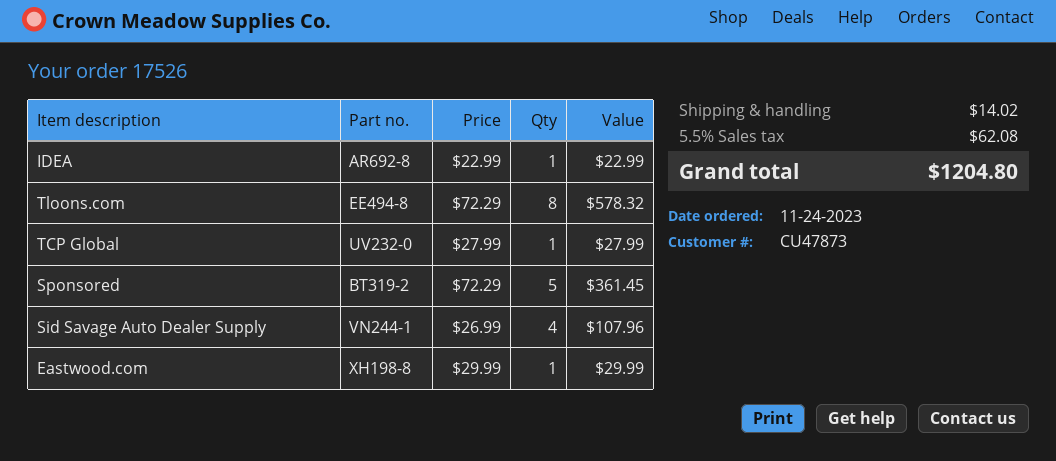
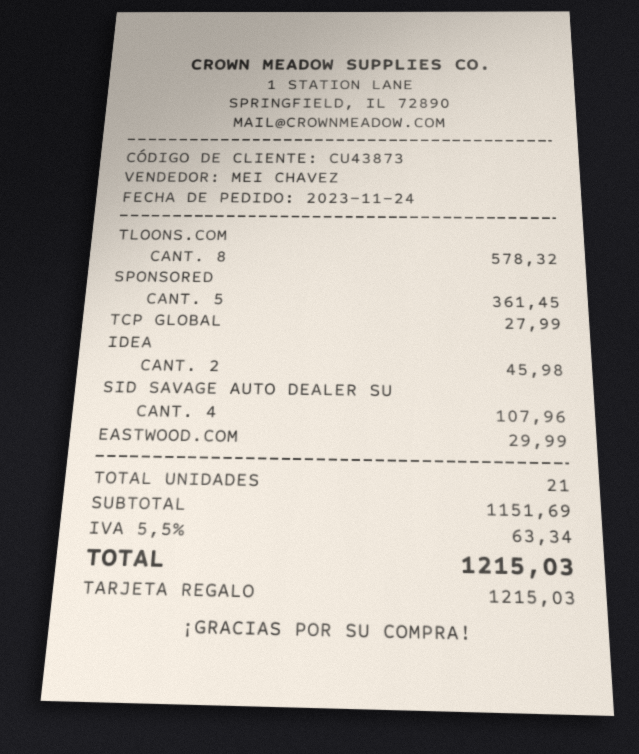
customer number: CU47873 -> CU43873
IDEA: 1 for 22.99 -> 2 for 45.98
shipping: 14.02 -> none
tax: 5.5% = 62.08 -> 5.5% = 63.34
total: 1204.80 -> 1215.03

